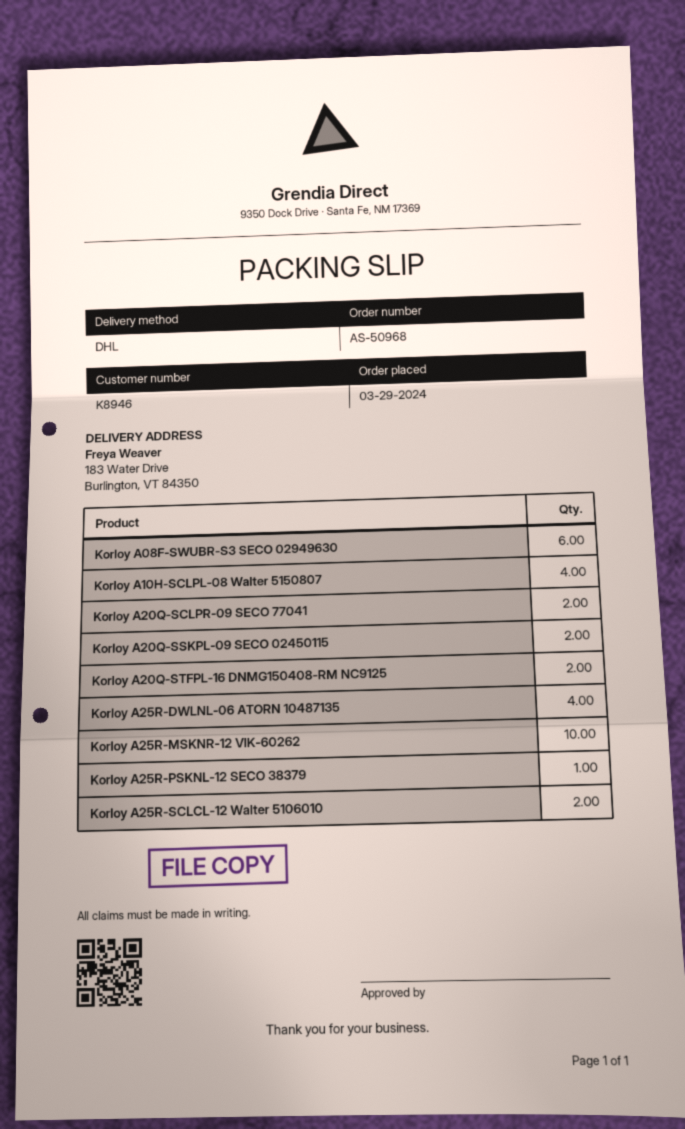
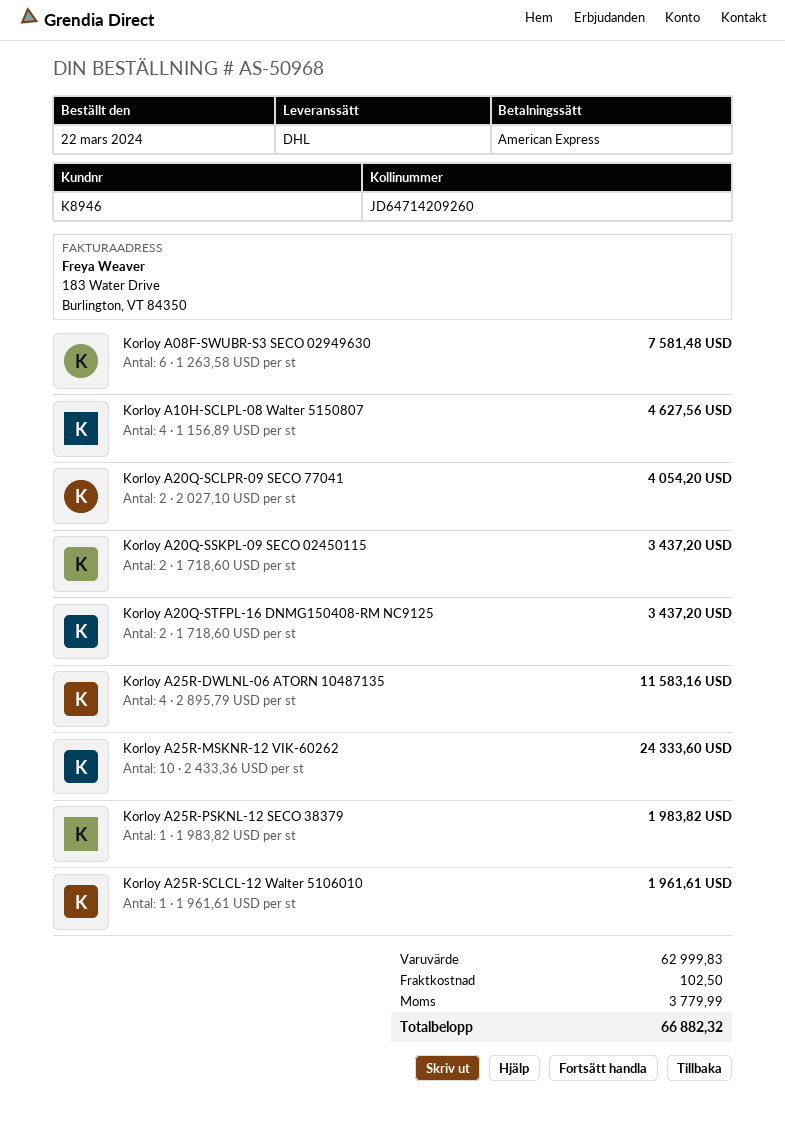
order date: 2024-03-29 -> 2024-03-22
Korloy A25R-SCLCL-12 Walter 5106010: 2 -> 1

